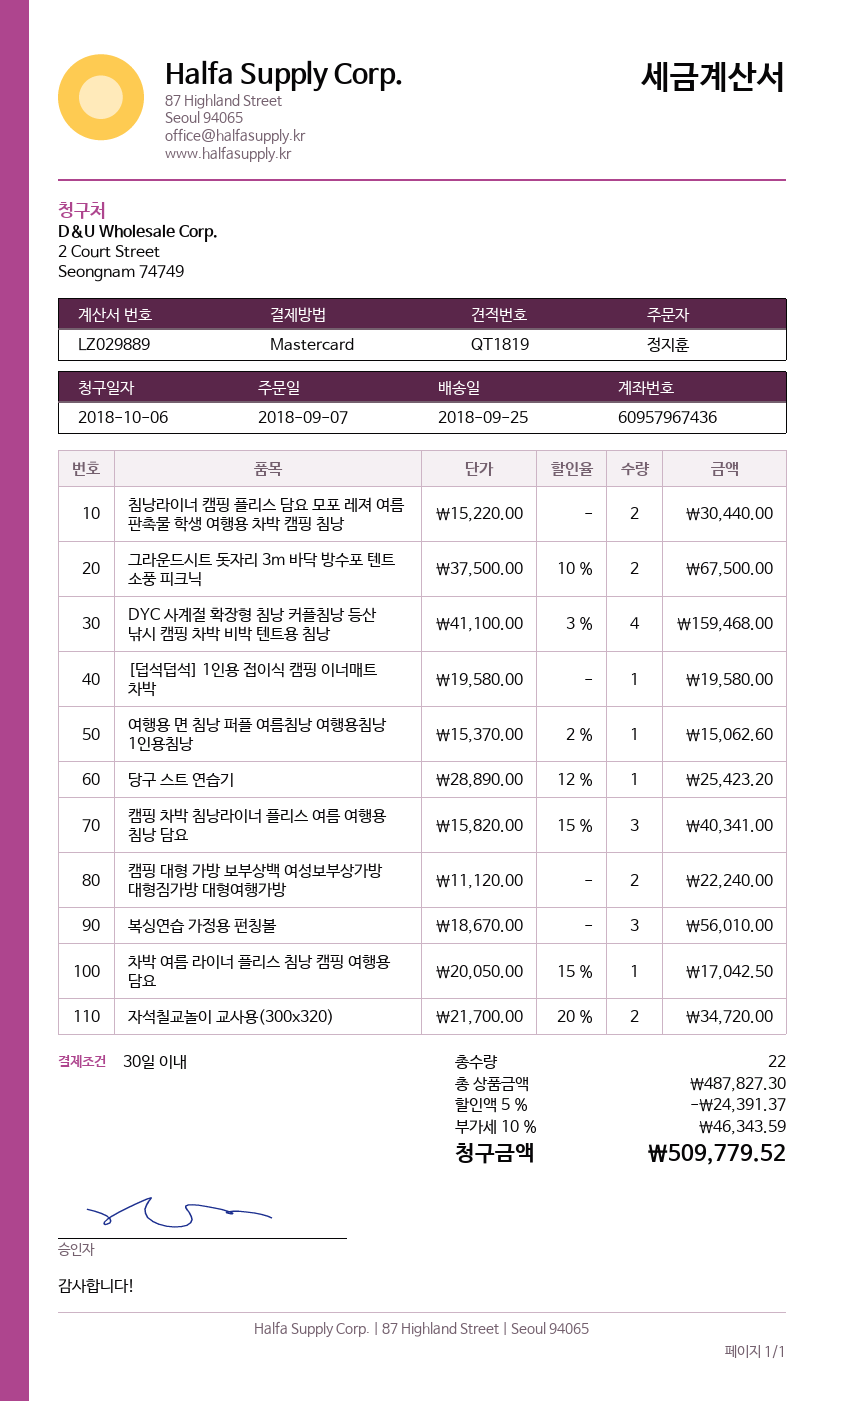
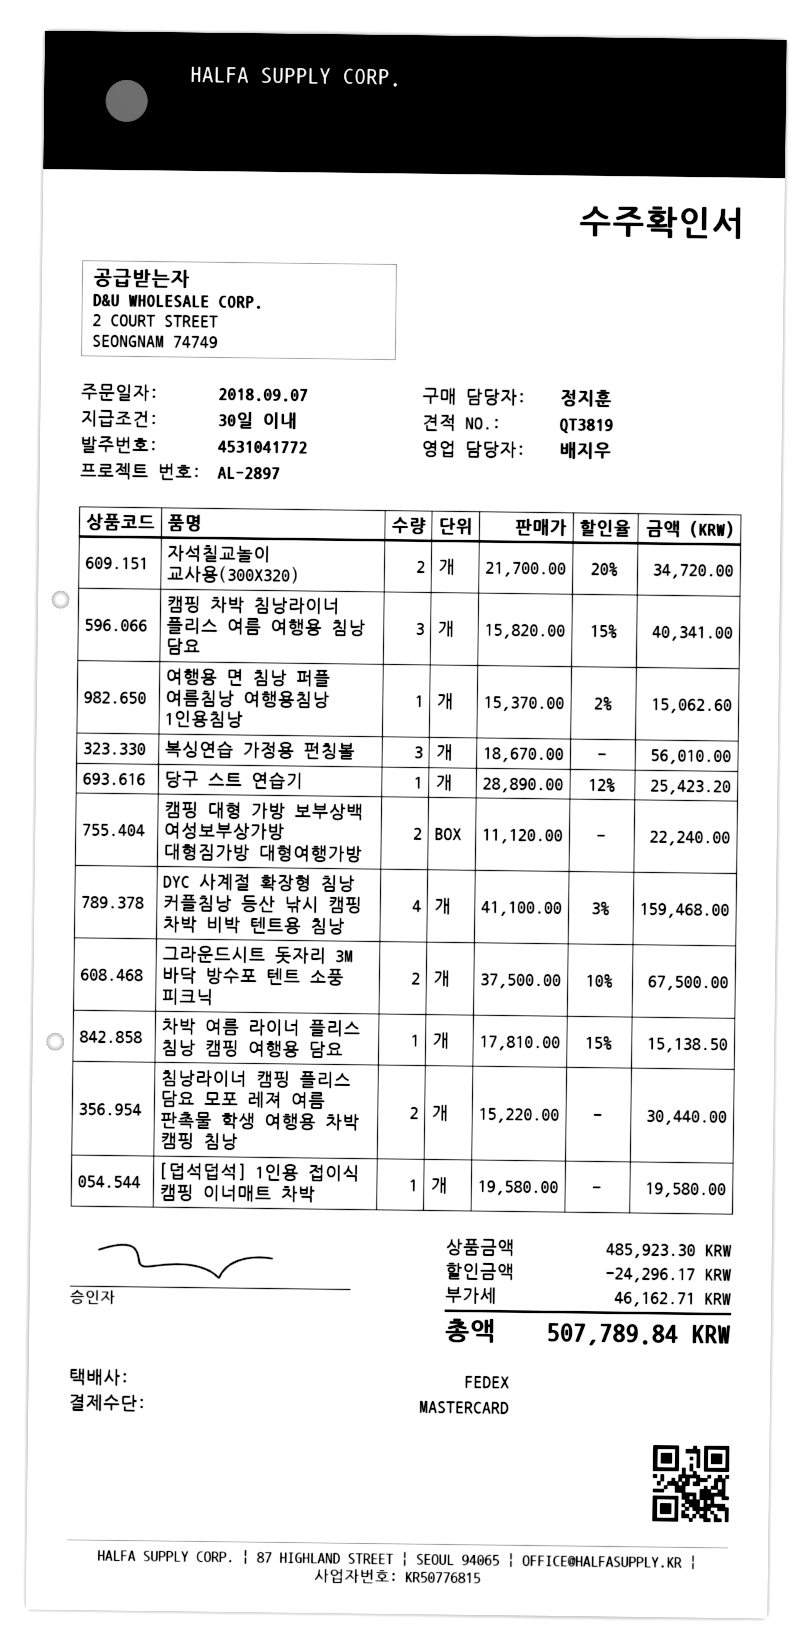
quote number: QT1819 -> QT3819
차박 여름 라이너 플리스 침낭 캠핑 여행용 담요: 1 x 20050.00 - 15% = 17042.50 -> 1 x 17810.00 - 15% = 15138.50
subtotal: 487827.30 -> 485923.30
discount: 24391.37 -> 24296.17
tax: 46343.59 -> 46162.71
total: 509779.52 -> 507789.84

